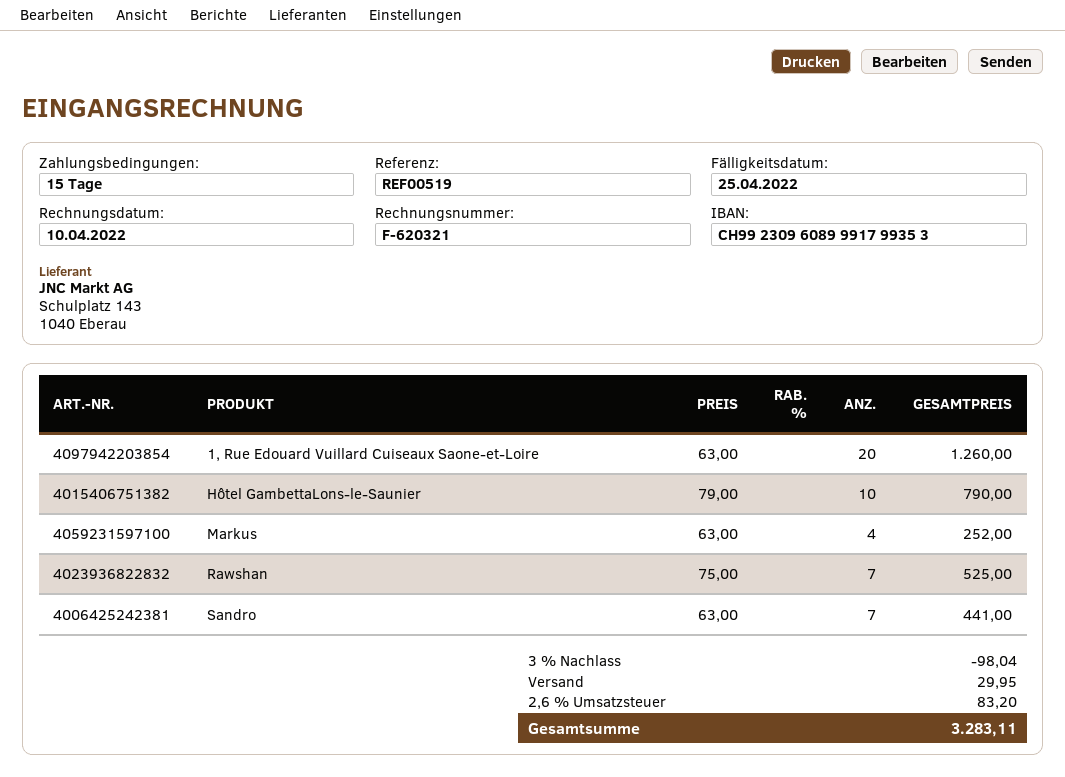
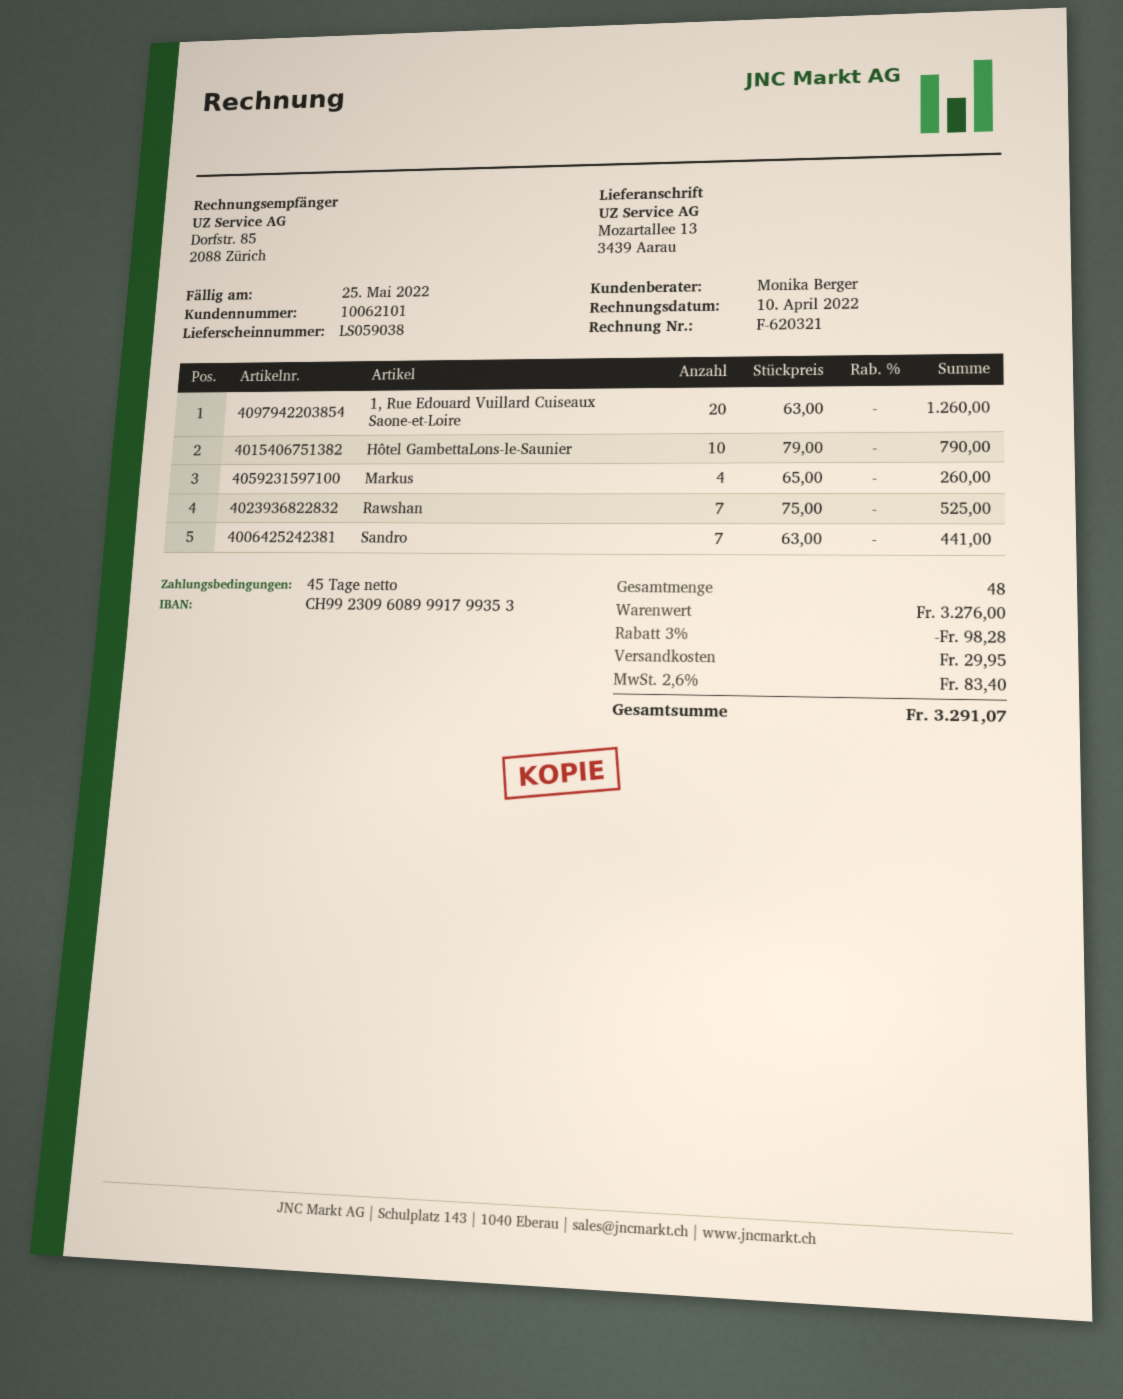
payment terms: 15 days -> 45 days
due date: 2022-04-25 -> 2022-05-25
Markus: 4 x 63.00 = 252.00 -> 4 x 65.00 = 260.00
discount: 3% = 98.04 -> 3% = 98.28
tax: 2.6% = 83.20 -> 2.6% = 83.40
total: 3283.11 -> 3291.07

